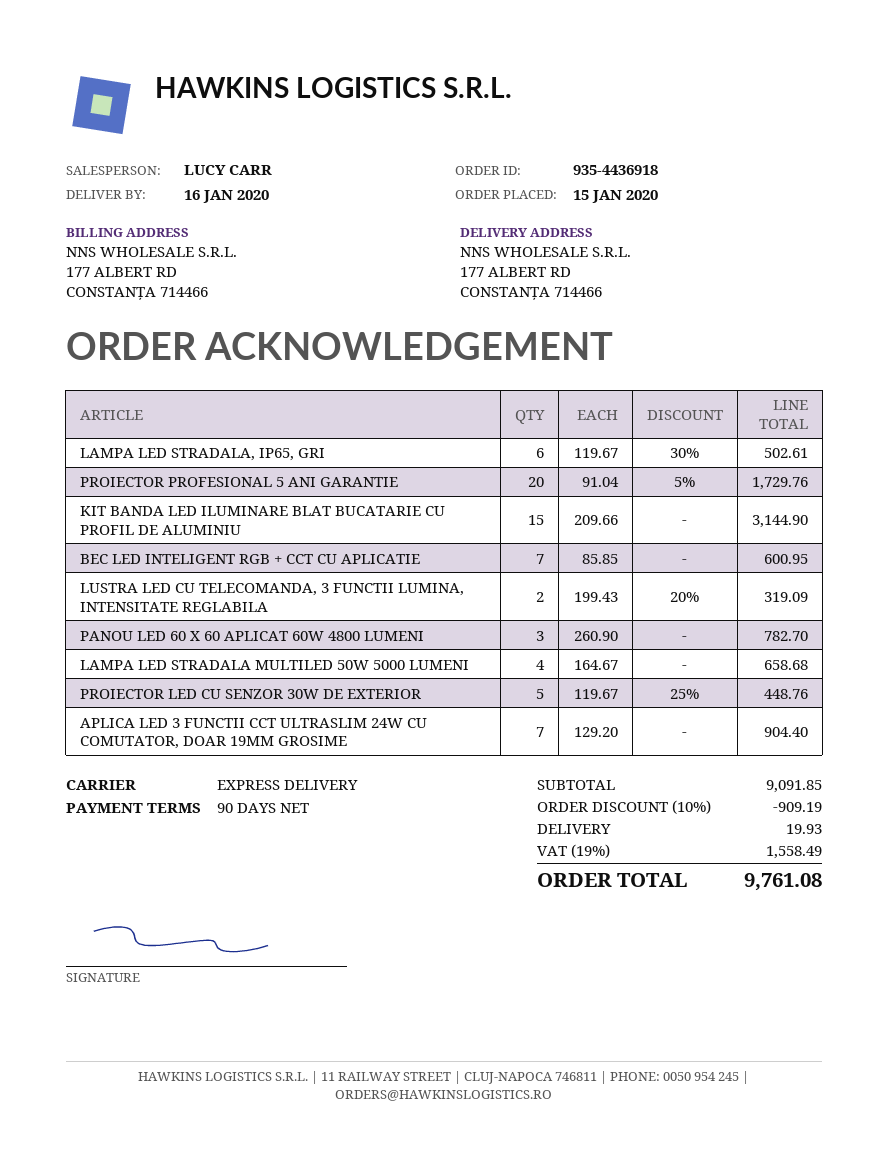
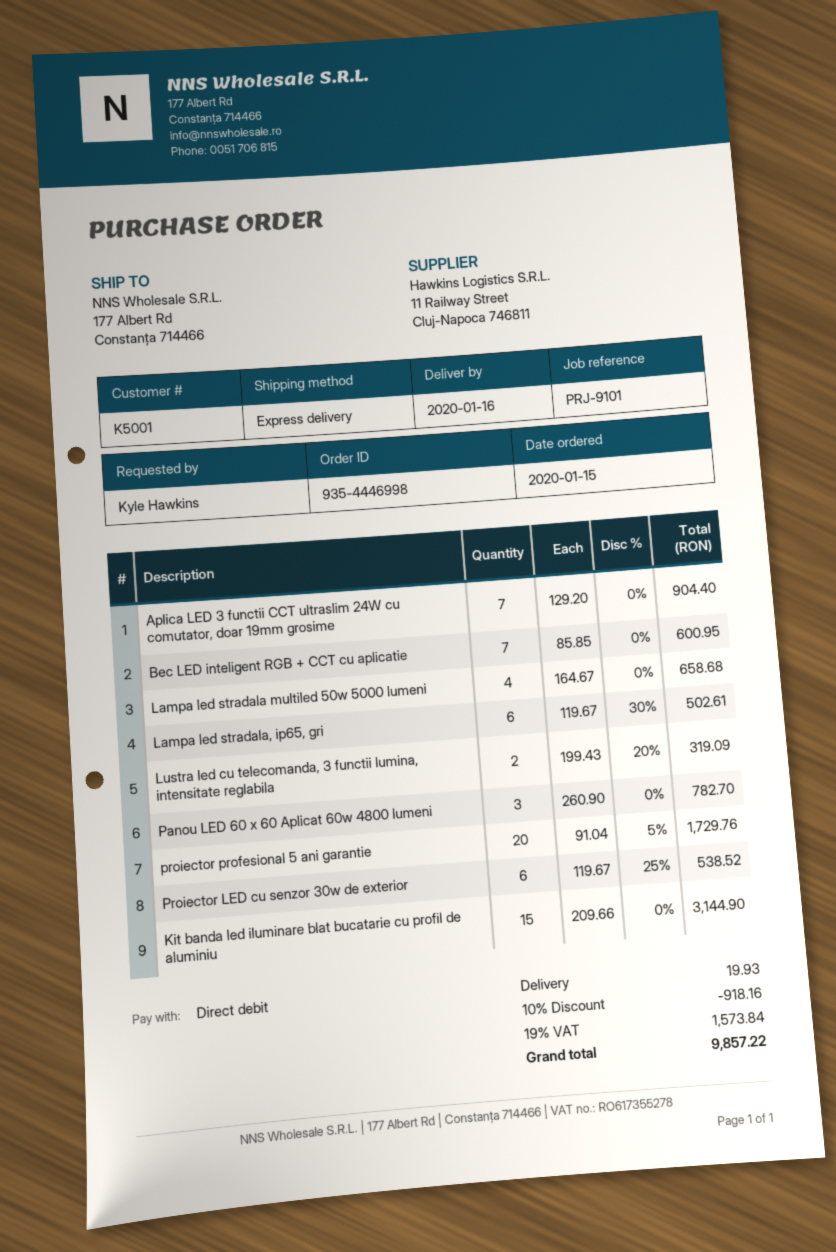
order number: 935-4436918 -> 935-4446998
PROIECTOR LED CU SENZOR 30W DE EXTERIOR: 5 x 119.67 - 25% = 448.76 -> 6 x 119.67 - 25% = 538.52
discount: 10% = 909.19 -> 10% = 918.16
tax: 19% = 1558.49 -> 19% = 1573.84
total: 9761.08 -> 9857.22

